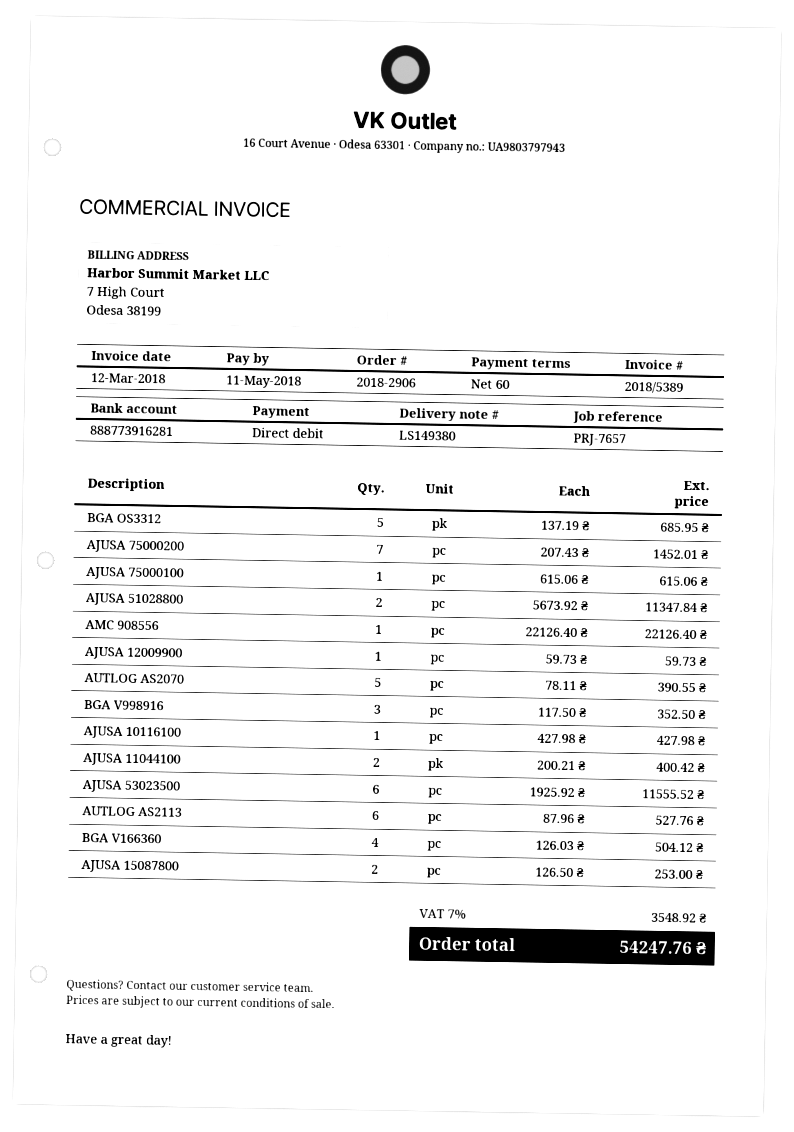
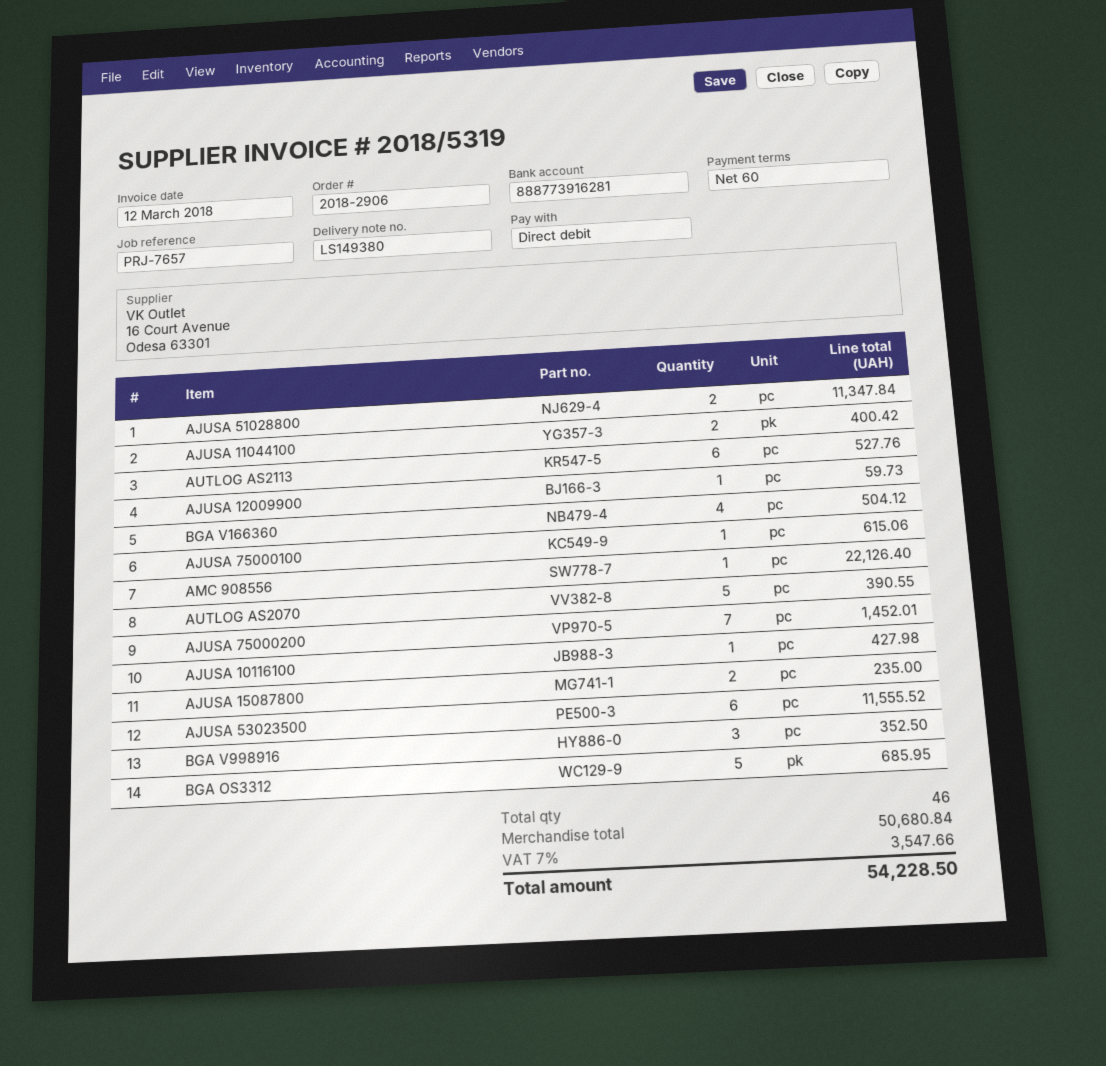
invoice number: 2018/5389 -> 2018/5319
AJUSA 15087800: 2 for 253.00 -> 2 for 235.00
tax: 7% = 3548.92 -> 7% = 3547.66
total: 54247.76 -> 54228.50

